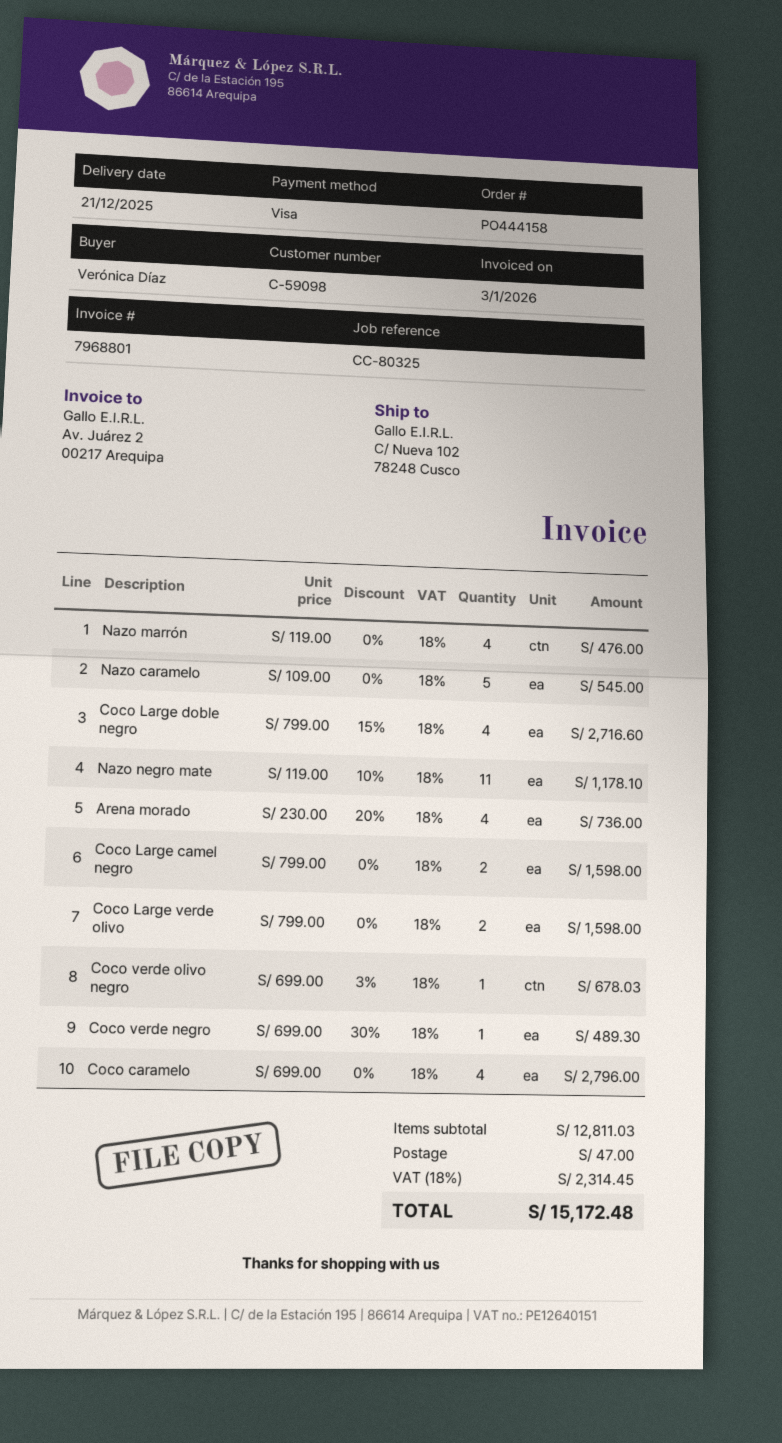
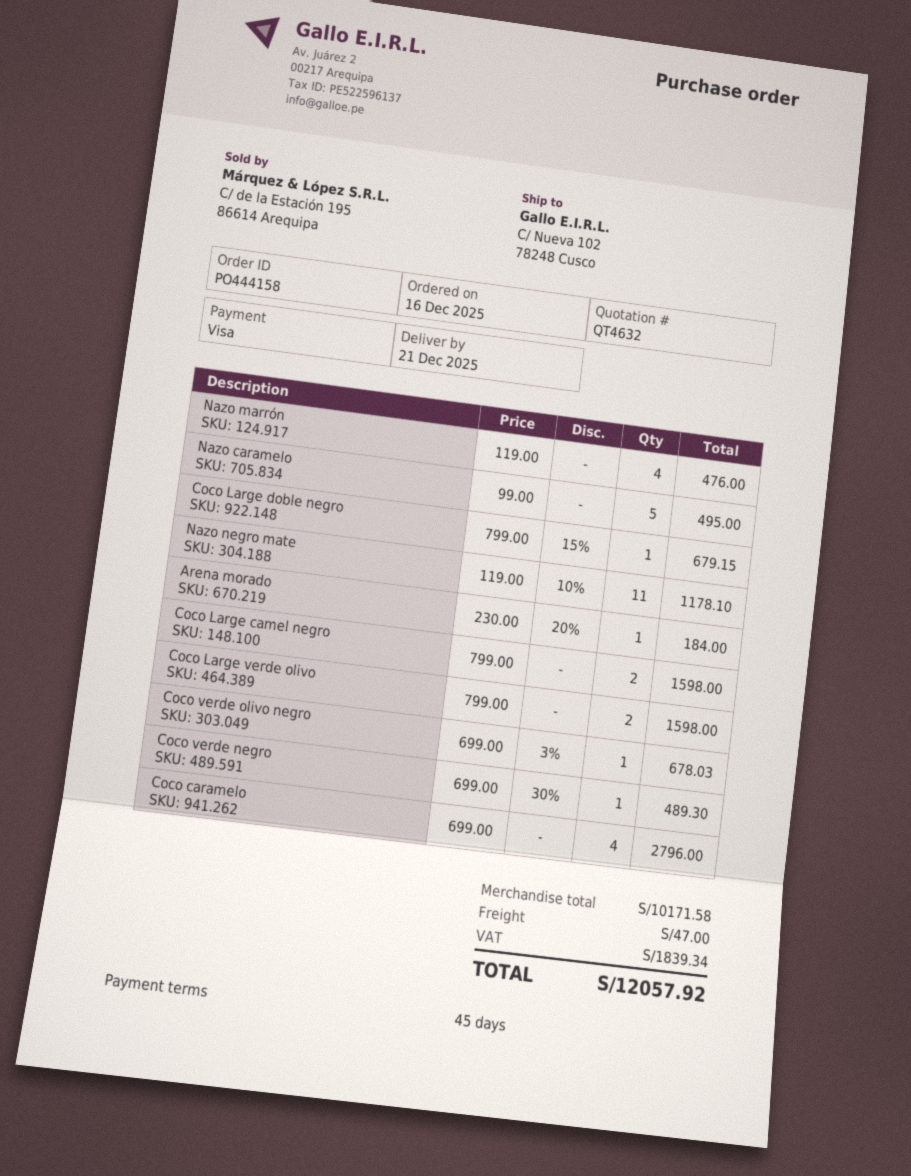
Nazo caramelo: 5 x 109.00 = 545.00 -> 5 x 99.00 = 495.00
Coco Large doble negro: 4 x 799.00 - 15% = 2716.60 -> 1 x 799.00 - 15% = 679.15
Arena morado: 4 x 230.00 - 20% = 736.00 -> 1 x 230.00 - 20% = 184.00
subtotal: 12811.03 -> 10171.58
tax: 2314.45 -> 1839.34
total: 15172.48 -> 12057.92

